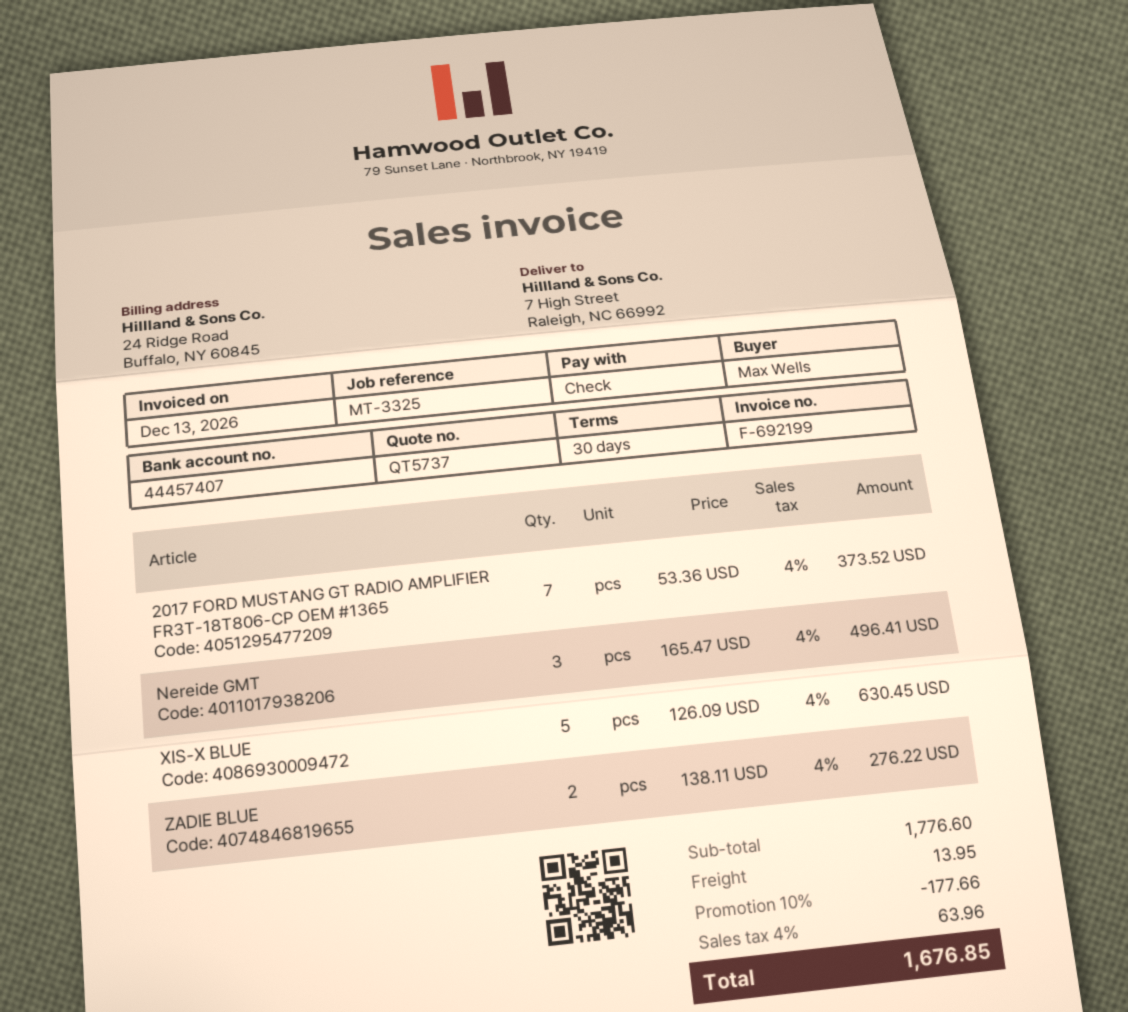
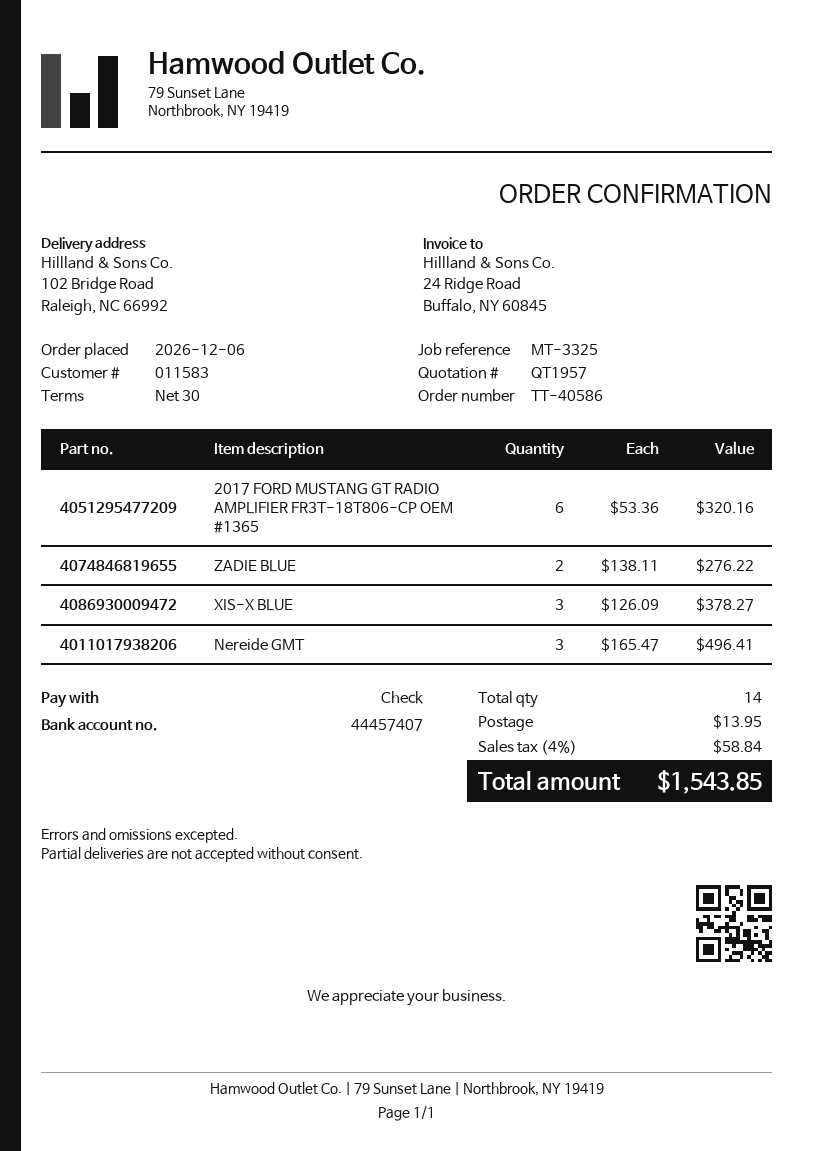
quote number: QT5737 -> QT1957
ship to: 7 High Street, Raleigh, NC 66992 -> 102 Bridge Road, Raleigh, NC 66992
2017 FORD MUSTANG GT RADIO AMPLIFIER FR3T-18T806-CP OEM #1365: 7 x 53.36 = 373.52 -> 6 x 53.36 = 320.16
XIS-X BLUE: 5 x 126.09 = 630.45 -> 3 x 126.09 = 378.27
discount: 10% = 177.66 -> none
tax: 4% = 63.96 -> 4% = 58.84
total: 1676.85 -> 1543.85

